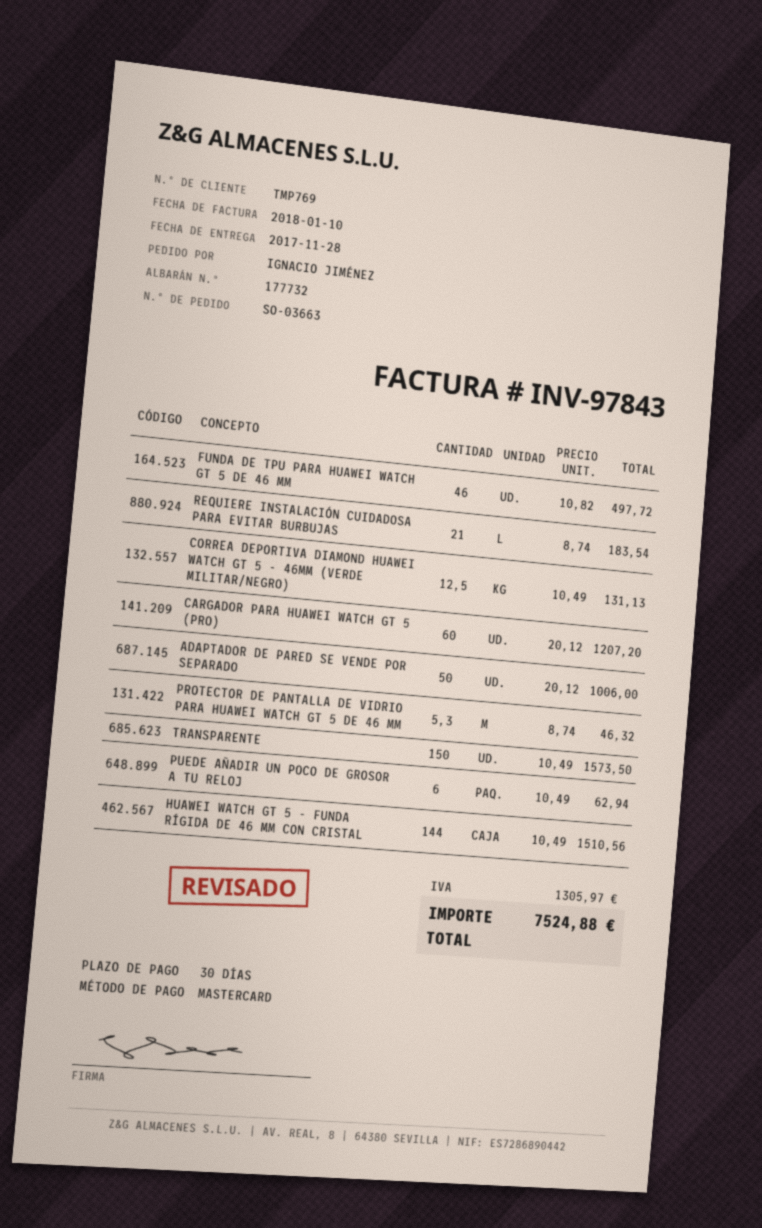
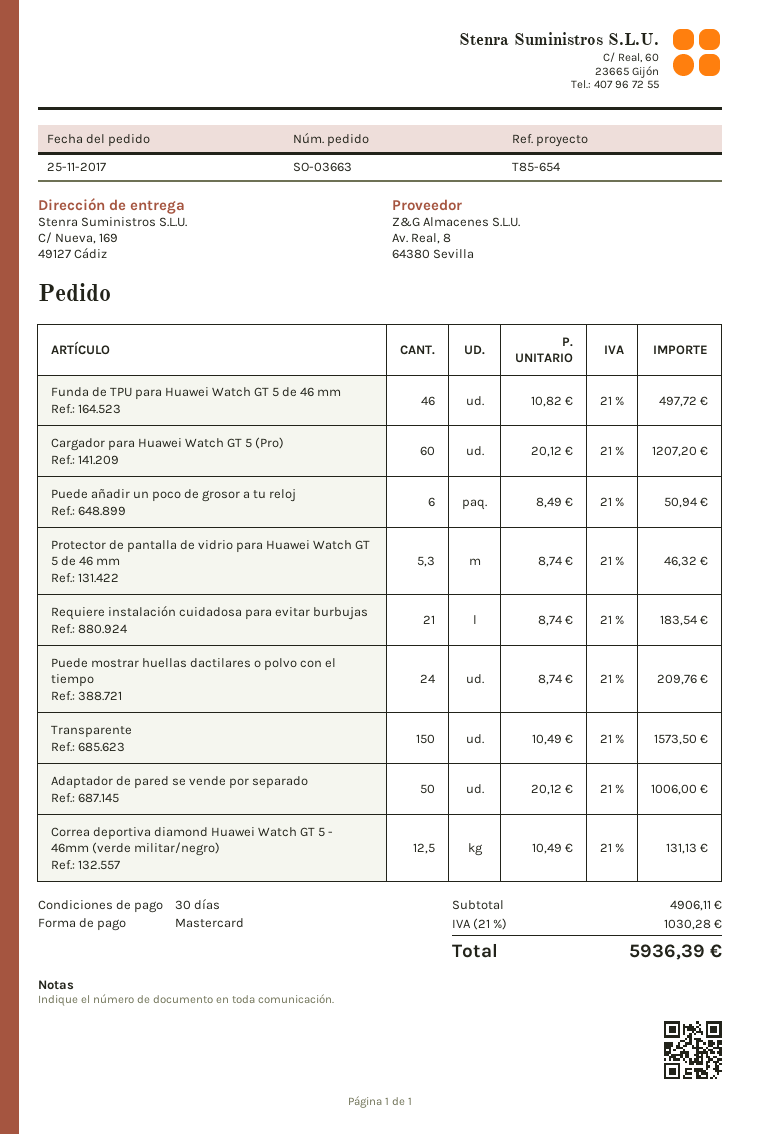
PUEDE AÑADIR UN POCO DE GROSOR A TU RELOJ: 6 x 10.49 = 62.94 -> 6 x 8.49 = 50.94
HUAWEI WATCH GT 5 - FUNDA RÍGIDA DE 46 MM CON CRISTAL: 144 x 10.49 = 1510.56 -> none
Puede mostrar huellas dactilares o polvo con el tiempo: none -> 24 x 8.74 = 209.76
tax: 1305.97 -> 1030.28
total: 7524.88 -> 5936.39

